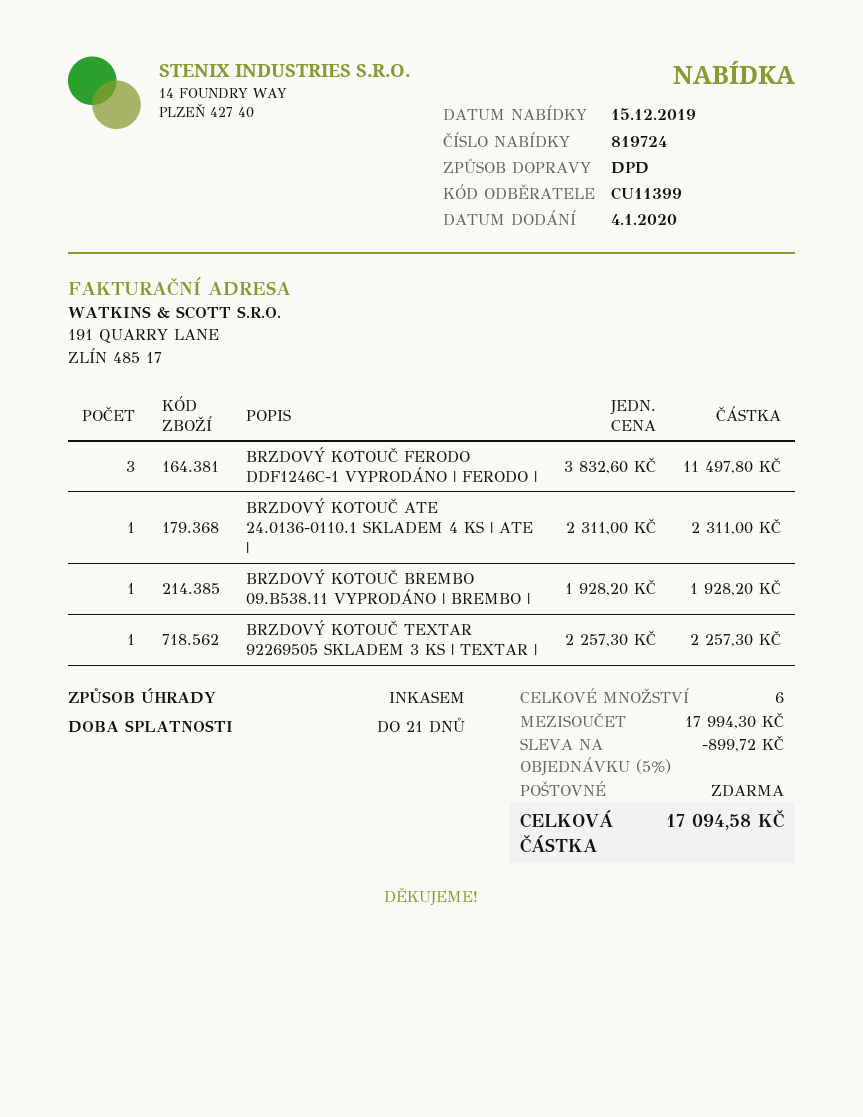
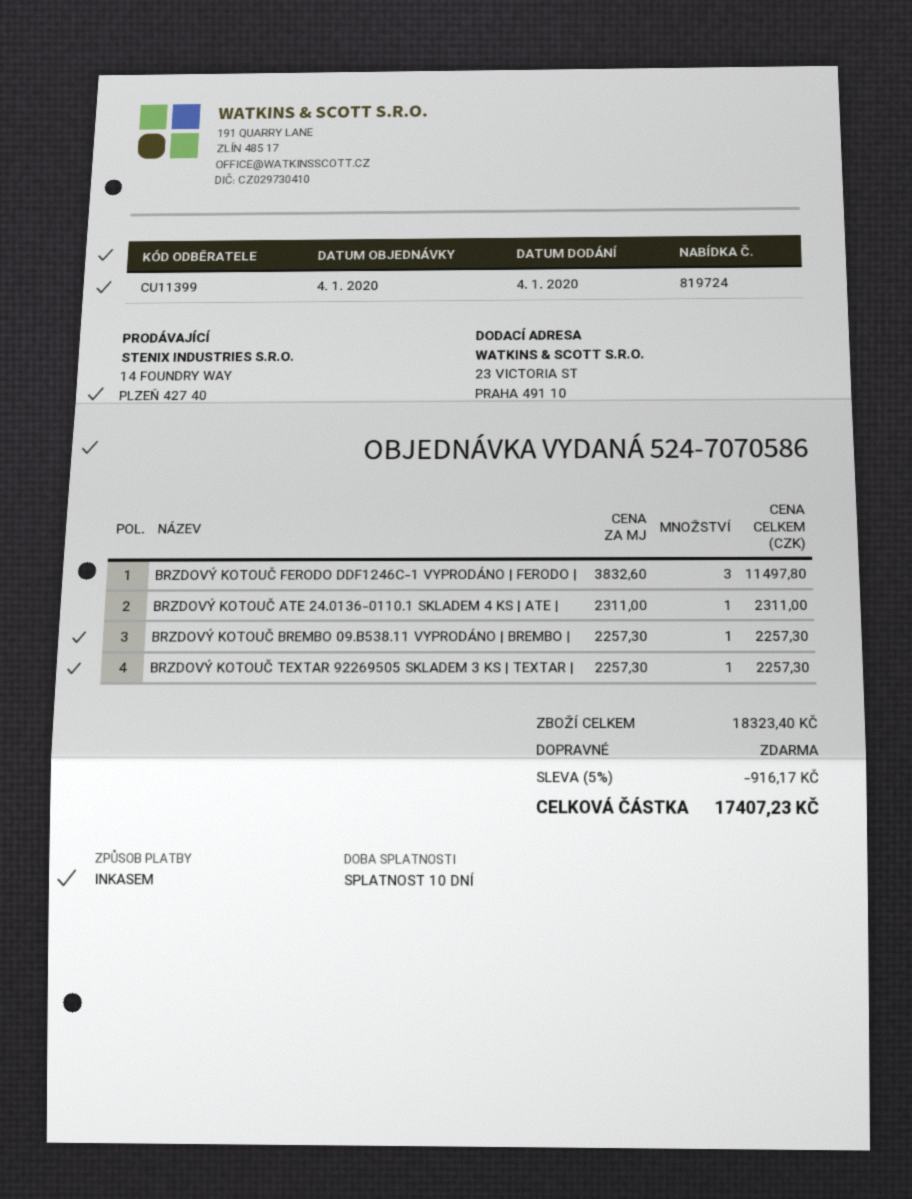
payment terms: 21 days -> 10 days
BRZDOVÝ KOTOUČ BREMBO 09.B538.11 VYPRODÁNO | BREMBO |: 1 x 1928.20 = 1928.20 -> 1 x 2257.30 = 2257.30
subtotal: 17994.30 -> 18323.40
discount: 5% = 899.72 -> 5% = 916.17
total: 17094.58 -> 17407.23

